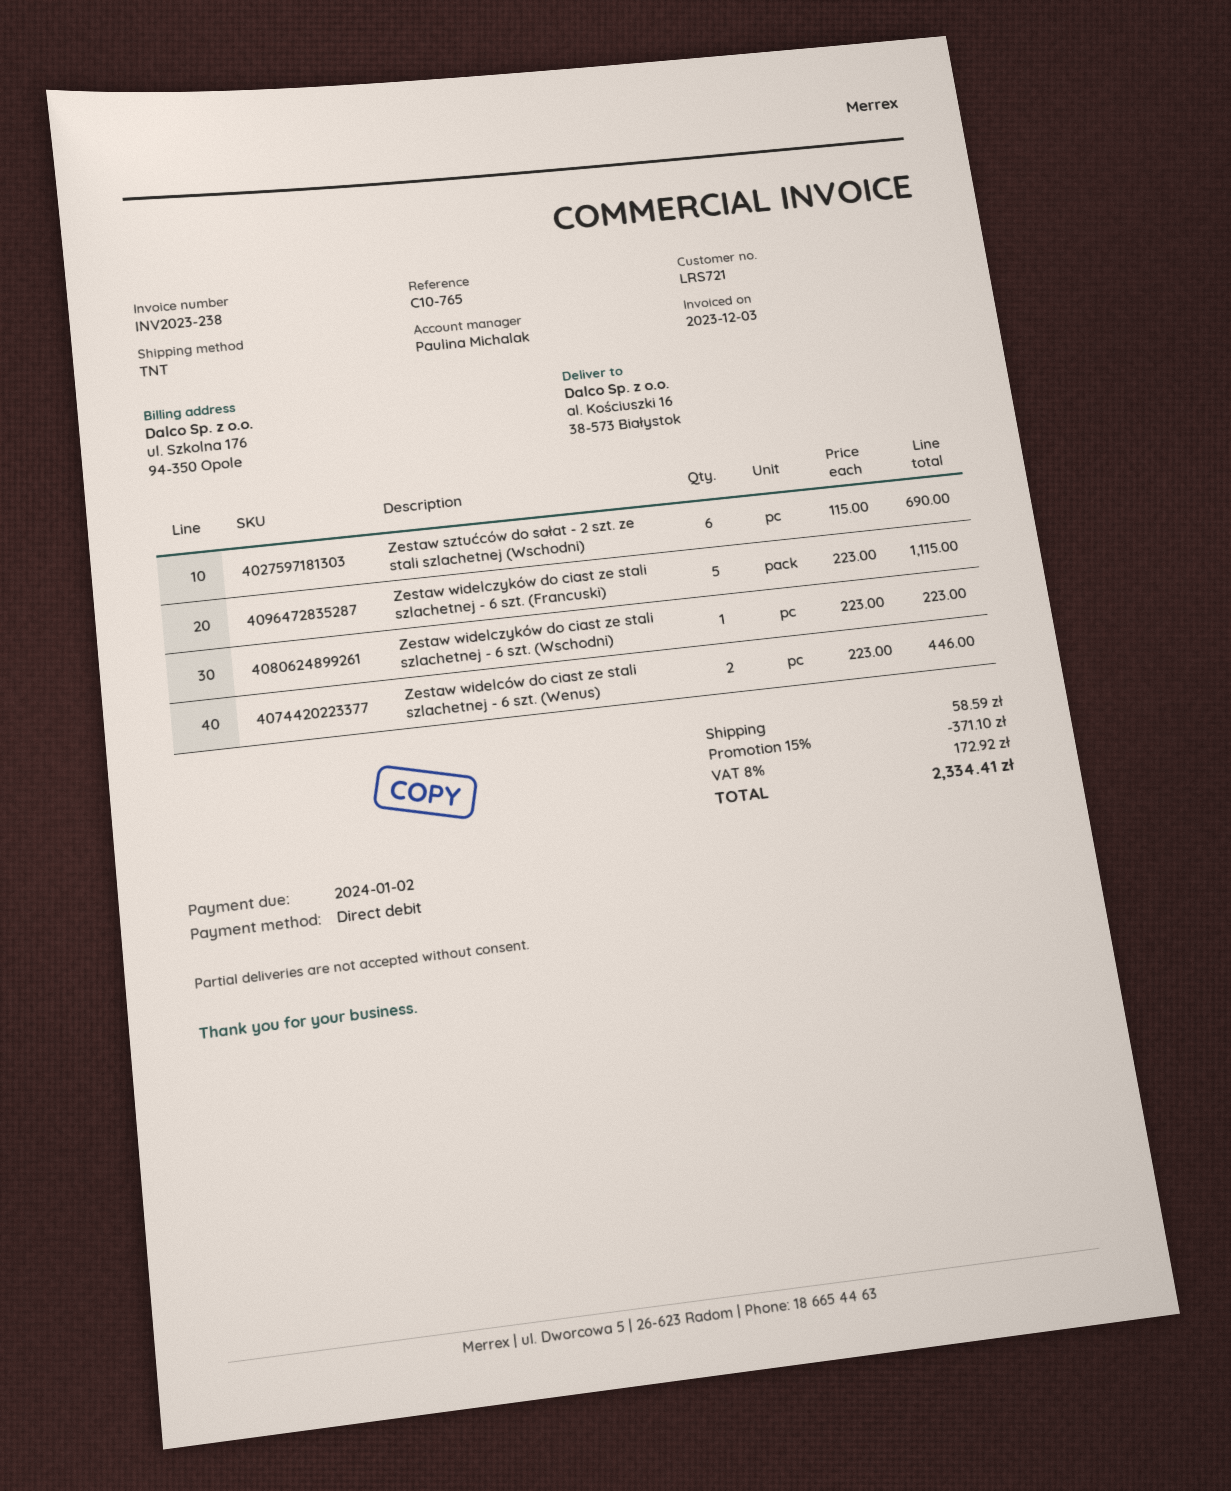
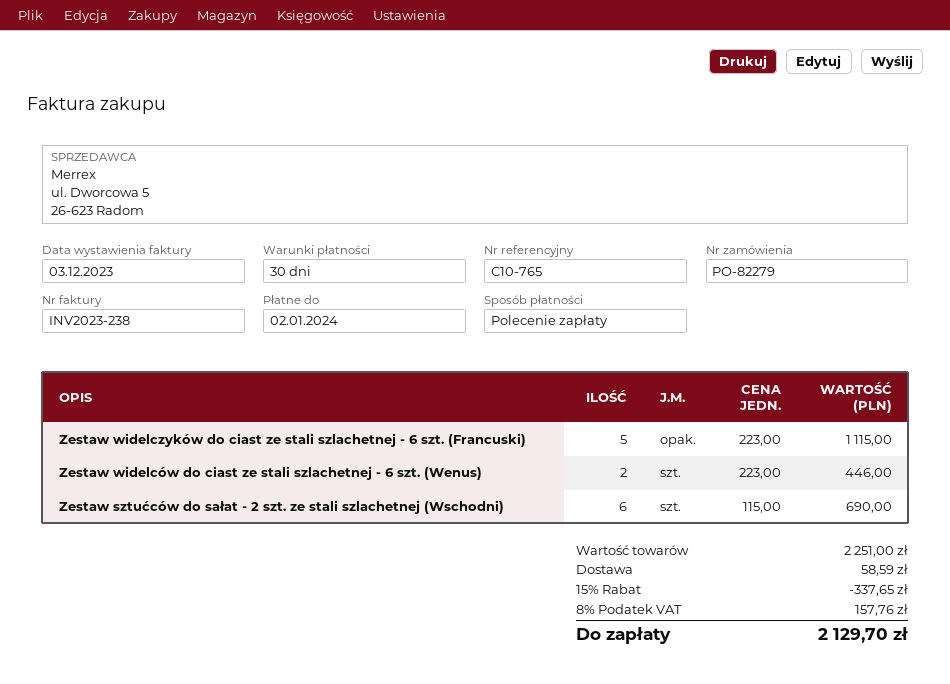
Zestaw widelczyków do ciast ze stali szlachetnej - 6 szt. (Wschodni): 1 x 223.00 = 223.00 -> none
discount: 15% = 371.10 -> 15% = 337.65
tax: 8% = 172.92 -> 8% = 157.76
total: 2334.41 -> 2129.70

